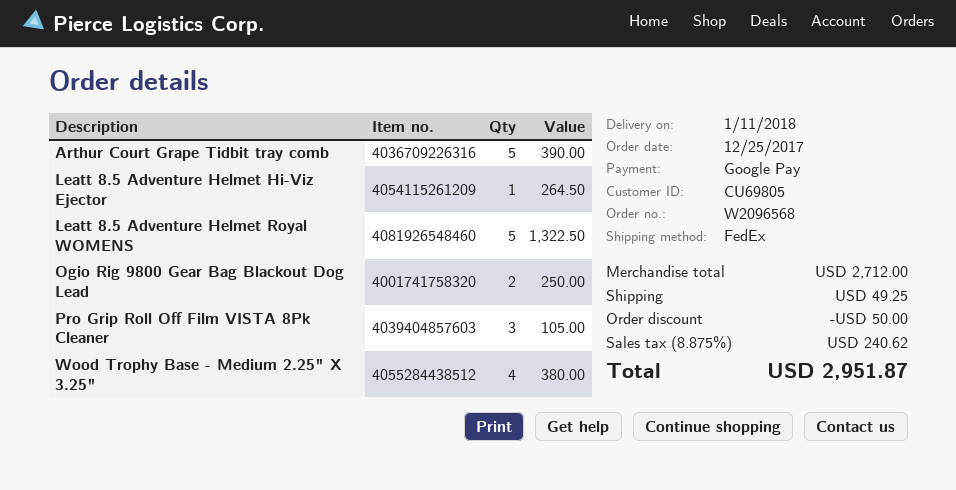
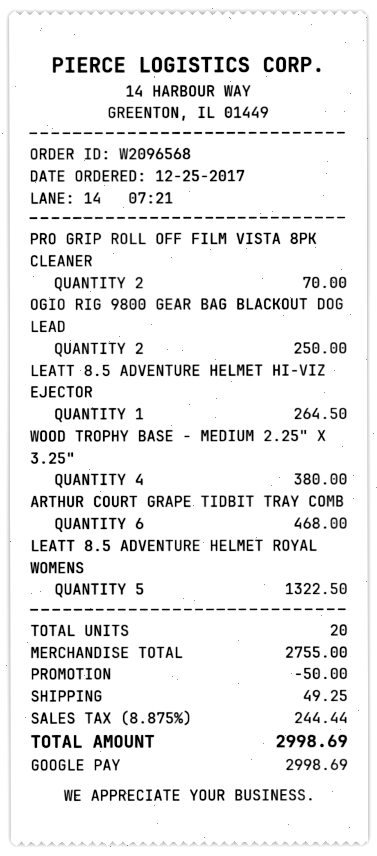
Arthur Court Grape Tidbit tray comb: 5 for 390.00 -> 6 for 468.00
Pro Grip Roll Off Film VISTA 8Pk Cleaner: 3 for 105.00 -> 2 for 70.00
subtotal: 2712.00 -> 2755.00
tax: 8.875% = 240.62 -> 8.875% = 244.44
total: 2951.87 -> 2998.69

